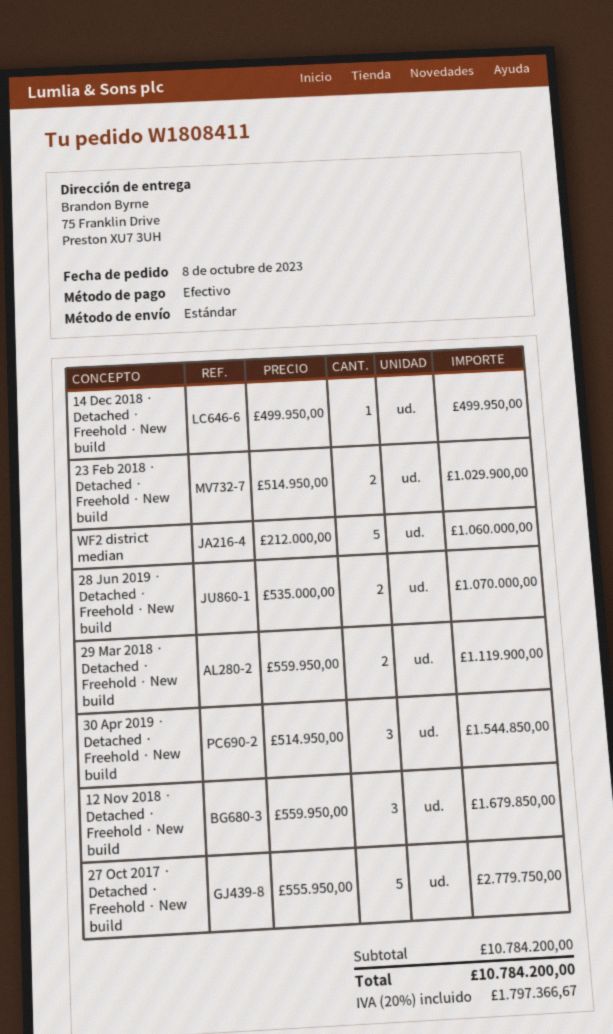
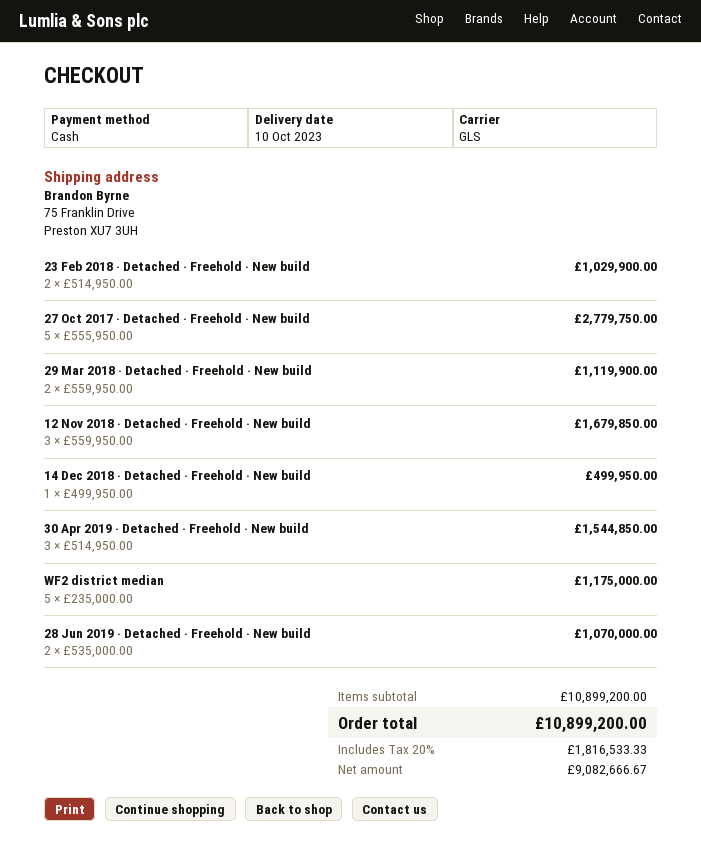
shipping method: standard -> GLS
WF2 district median: 5 x 212000.00 = 1060000.00 -> 5 x 235000.00 = 1175000.00
subtotal: 10784200.00 -> 10899200.00
tax: 20% = 1797366.67 -> 20% = 1816533.33
total: 10784200.00 -> 10899200.00

